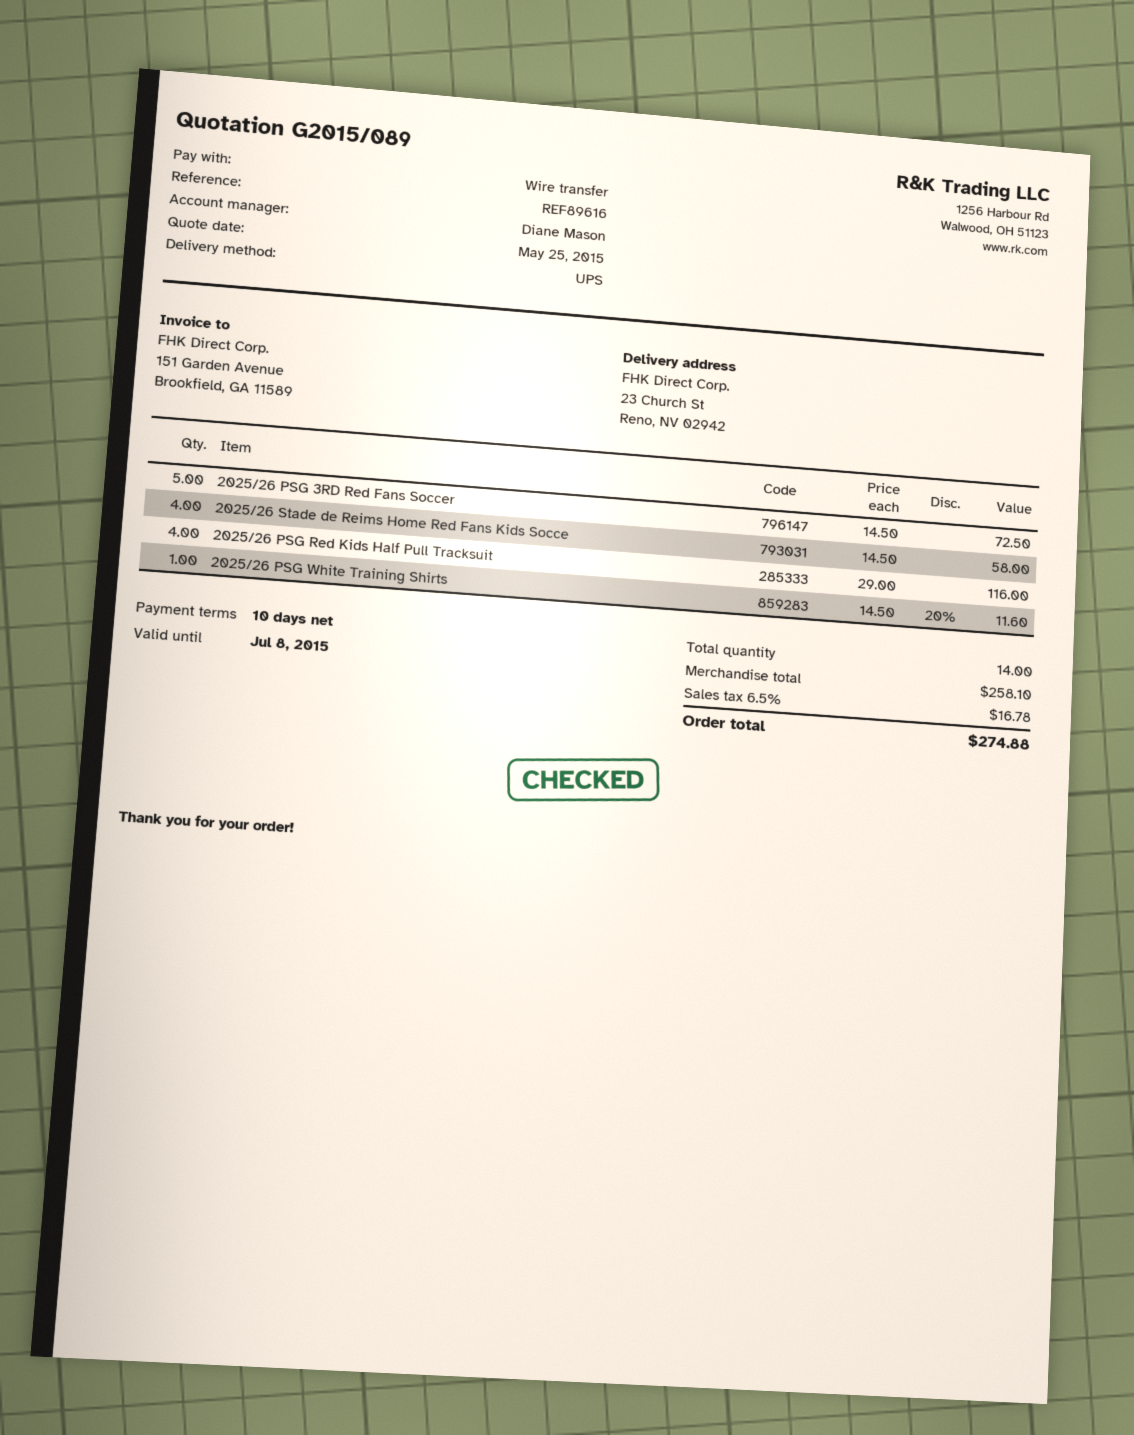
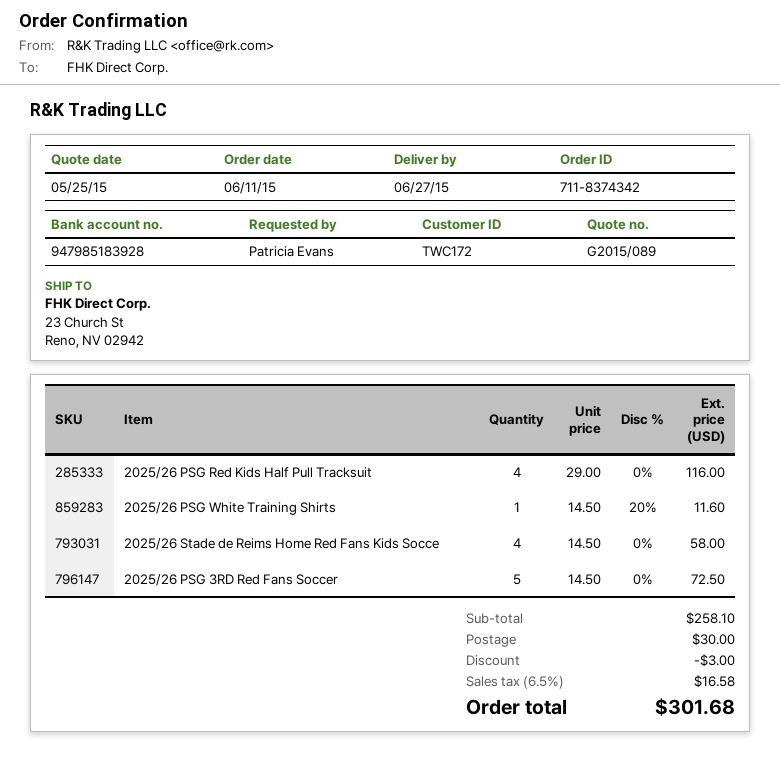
discount: none -> 3.00
shipping: none -> 30.00
tax: 6.5% = 16.78 -> 6.5% = 16.58
total: 274.88 -> 301.68

